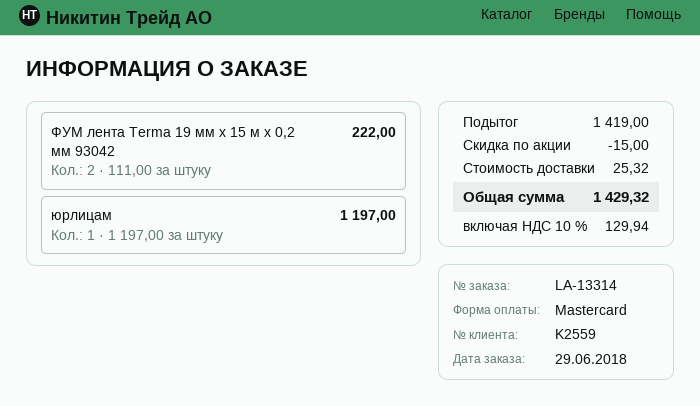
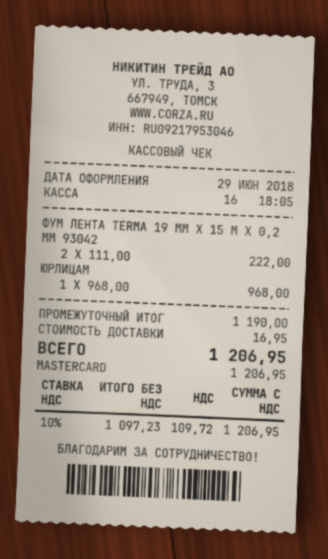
юрлицам: 1 x 1197.00 = 1197.00 -> 1 x 968.00 = 968.00
subtotal: 1419.00 -> 1190.00
discount: 15.00 -> none
shipping: 25.32 -> 16.95
tax: 10% = 129.94 -> 10% = 109.72
total: 1429.32 -> 1206.95

